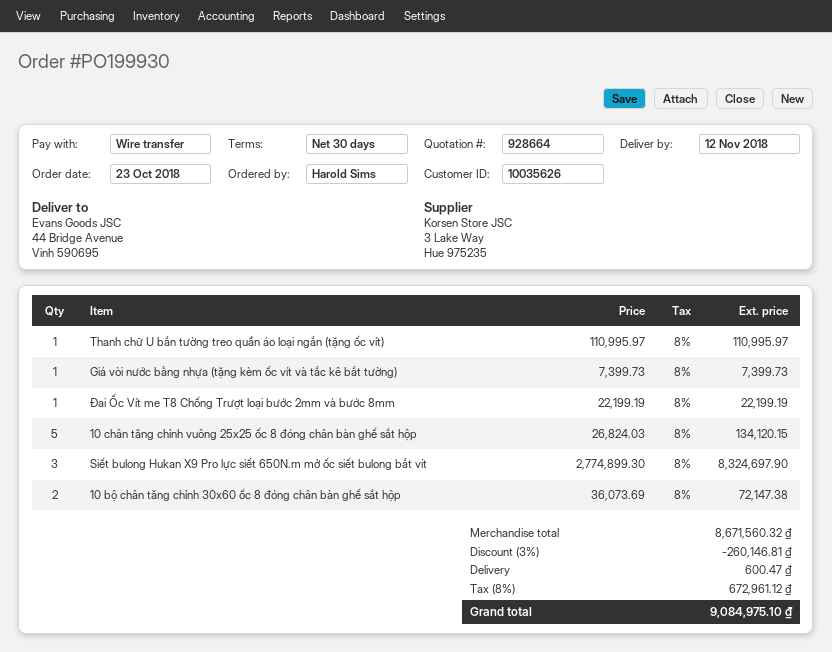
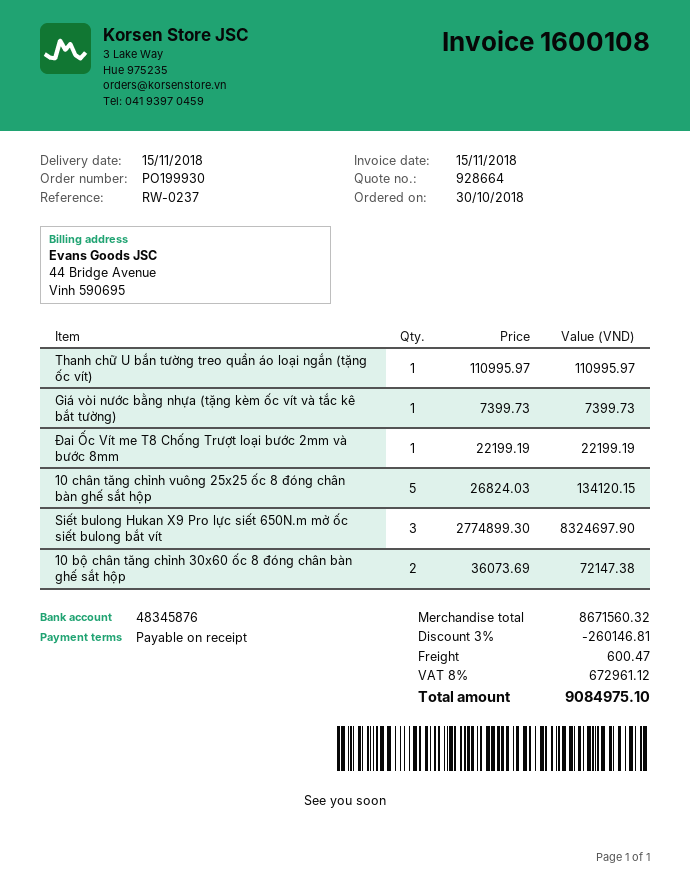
order date: 2018-10-23 -> 2018-10-30
delivery date: 2018-11-12 -> 2018-11-15
payment terms: 30 days -> on receipt

